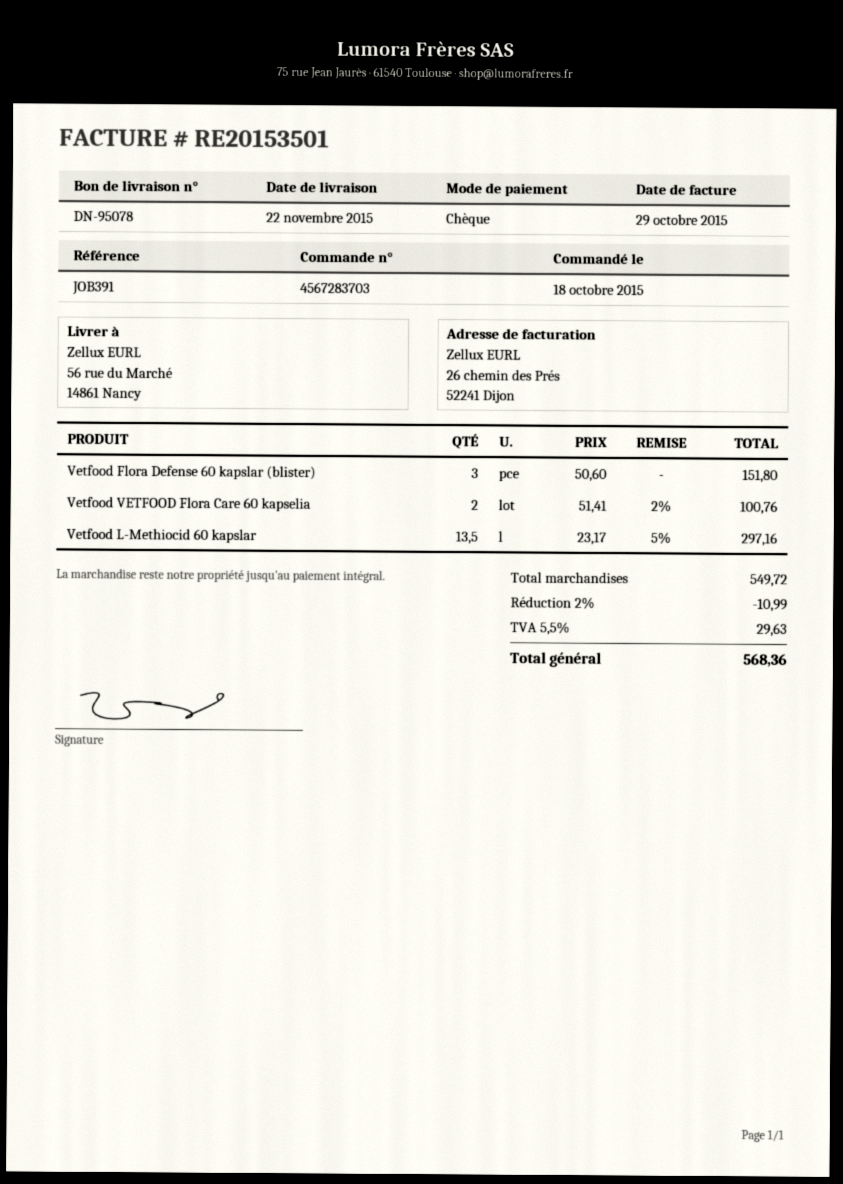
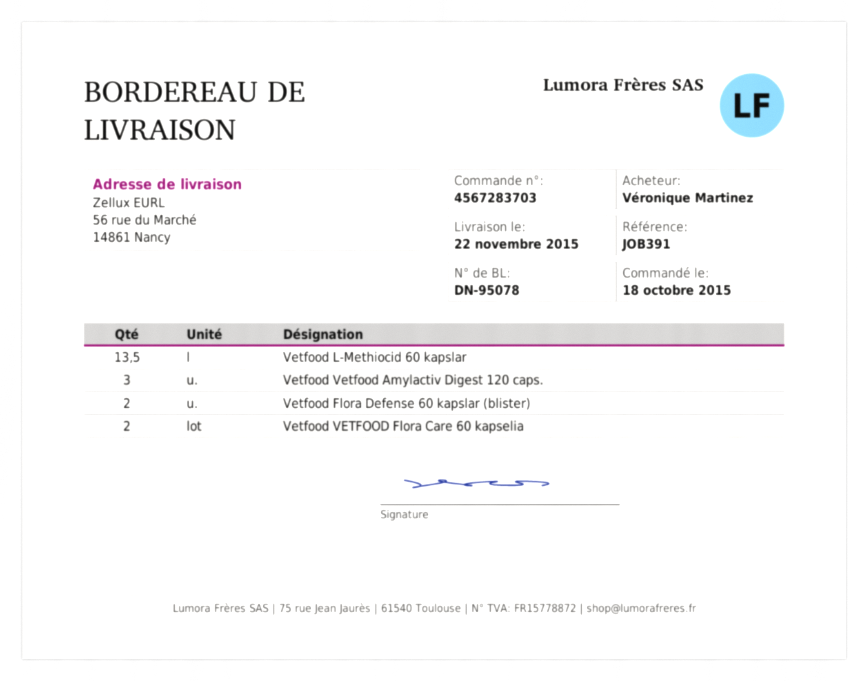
Vetfood Flora Defense 60 kapslar (blister): 3 -> 2
Vetfood Vetfood Amylactiv Digest 120 caps.: none -> 3

